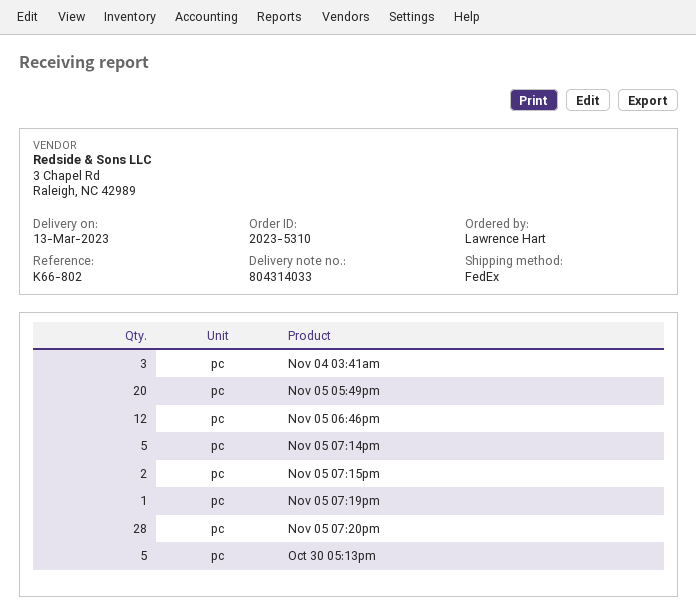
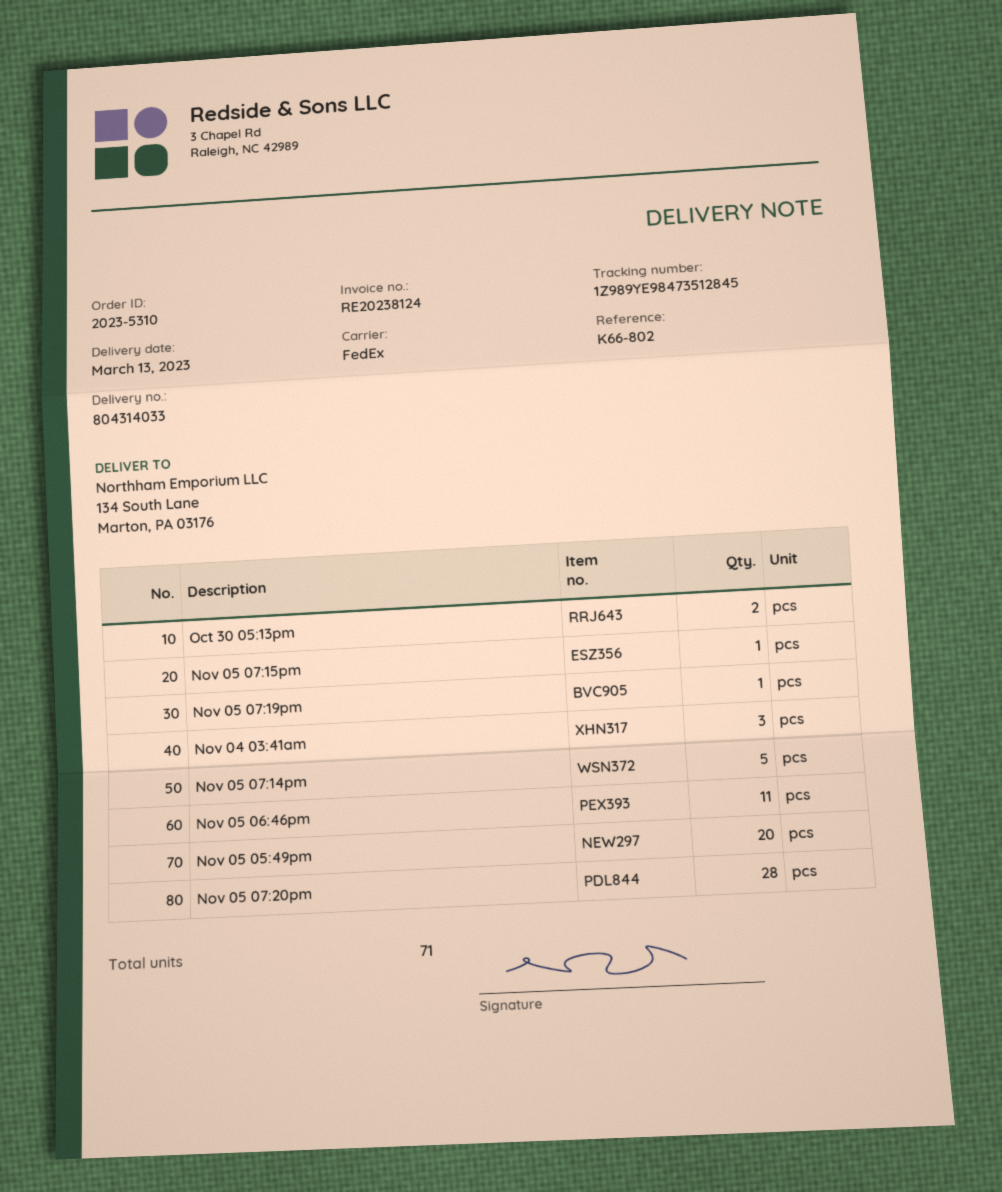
Nov 05 06:46pm: 12 -> 11
Nov 05 07:15pm: 2 -> 1
Oct 30 05:13pm: 5 -> 2

